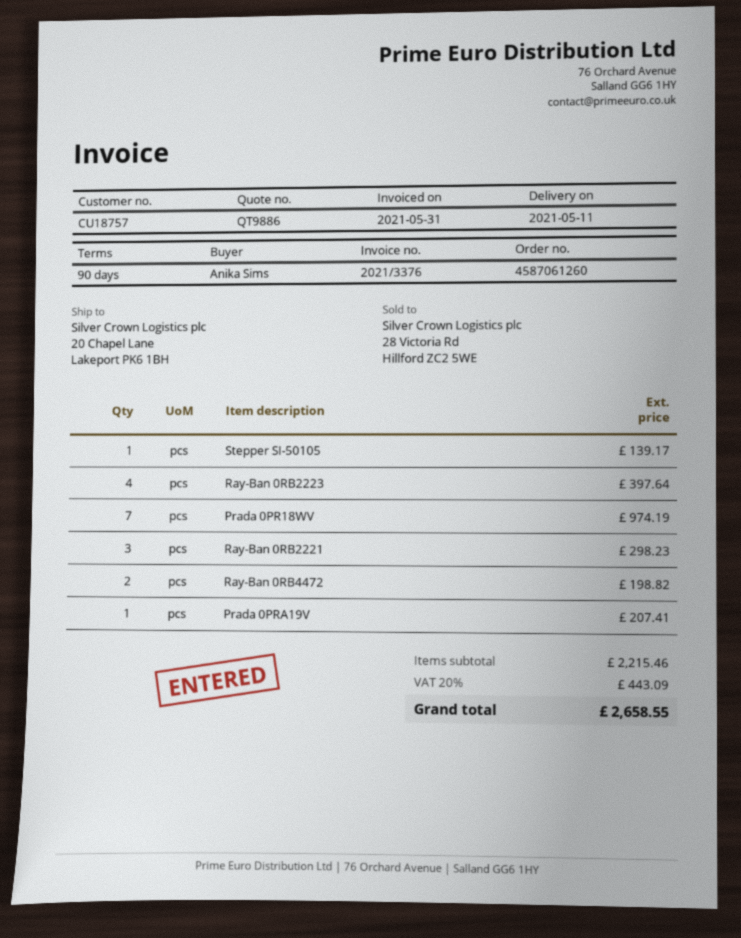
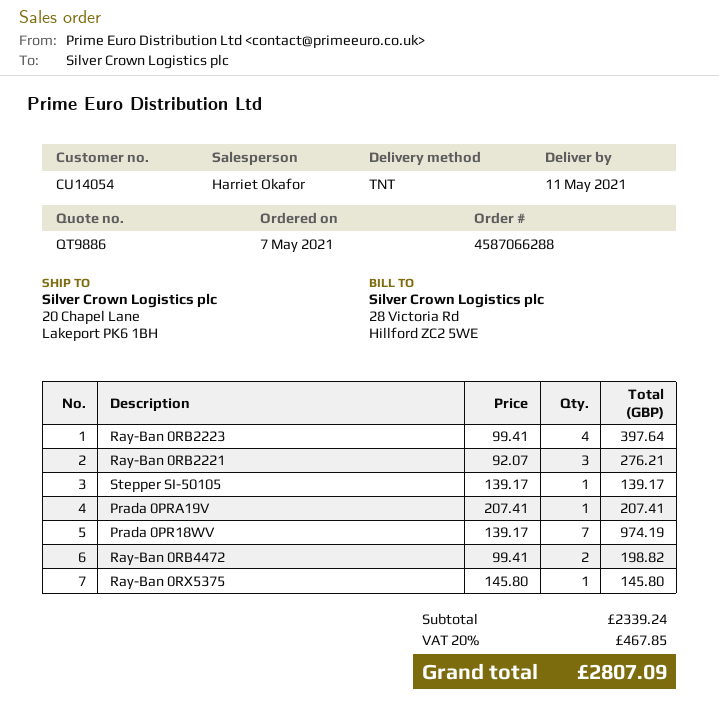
order number: 4587061260 -> 4587066288
customer number: CU18757 -> CU14054
Ray-Ban 0RB2221: 3 for 298.23 -> 3 for 276.21
Ray-Ban 0RX5375: none -> 1 for 145.80
subtotal: 2215.46 -> 2339.24
tax: 20% = 443.09 -> 20% = 467.85
total: 2658.55 -> 2807.09

